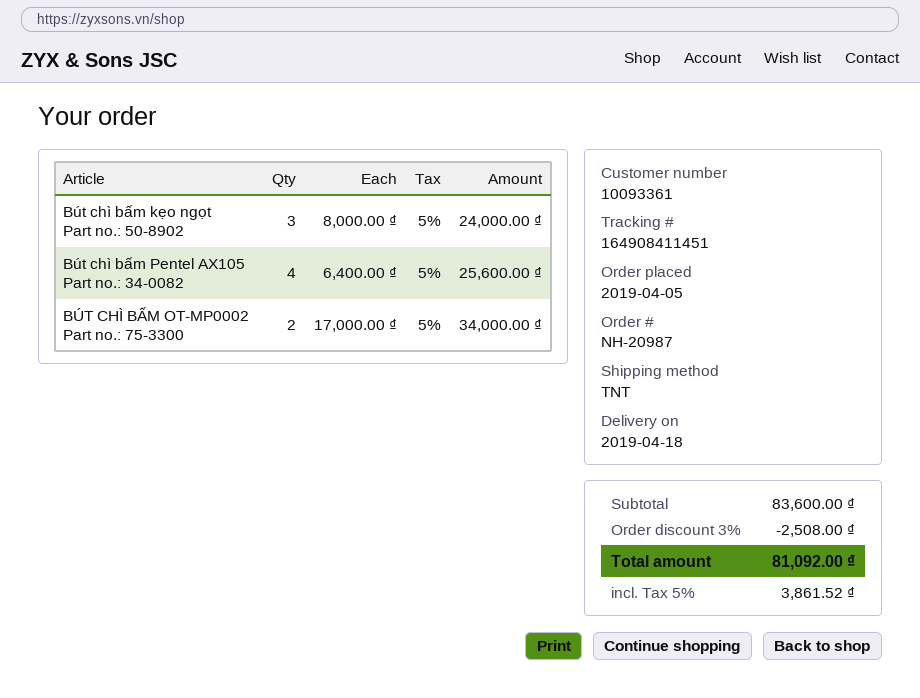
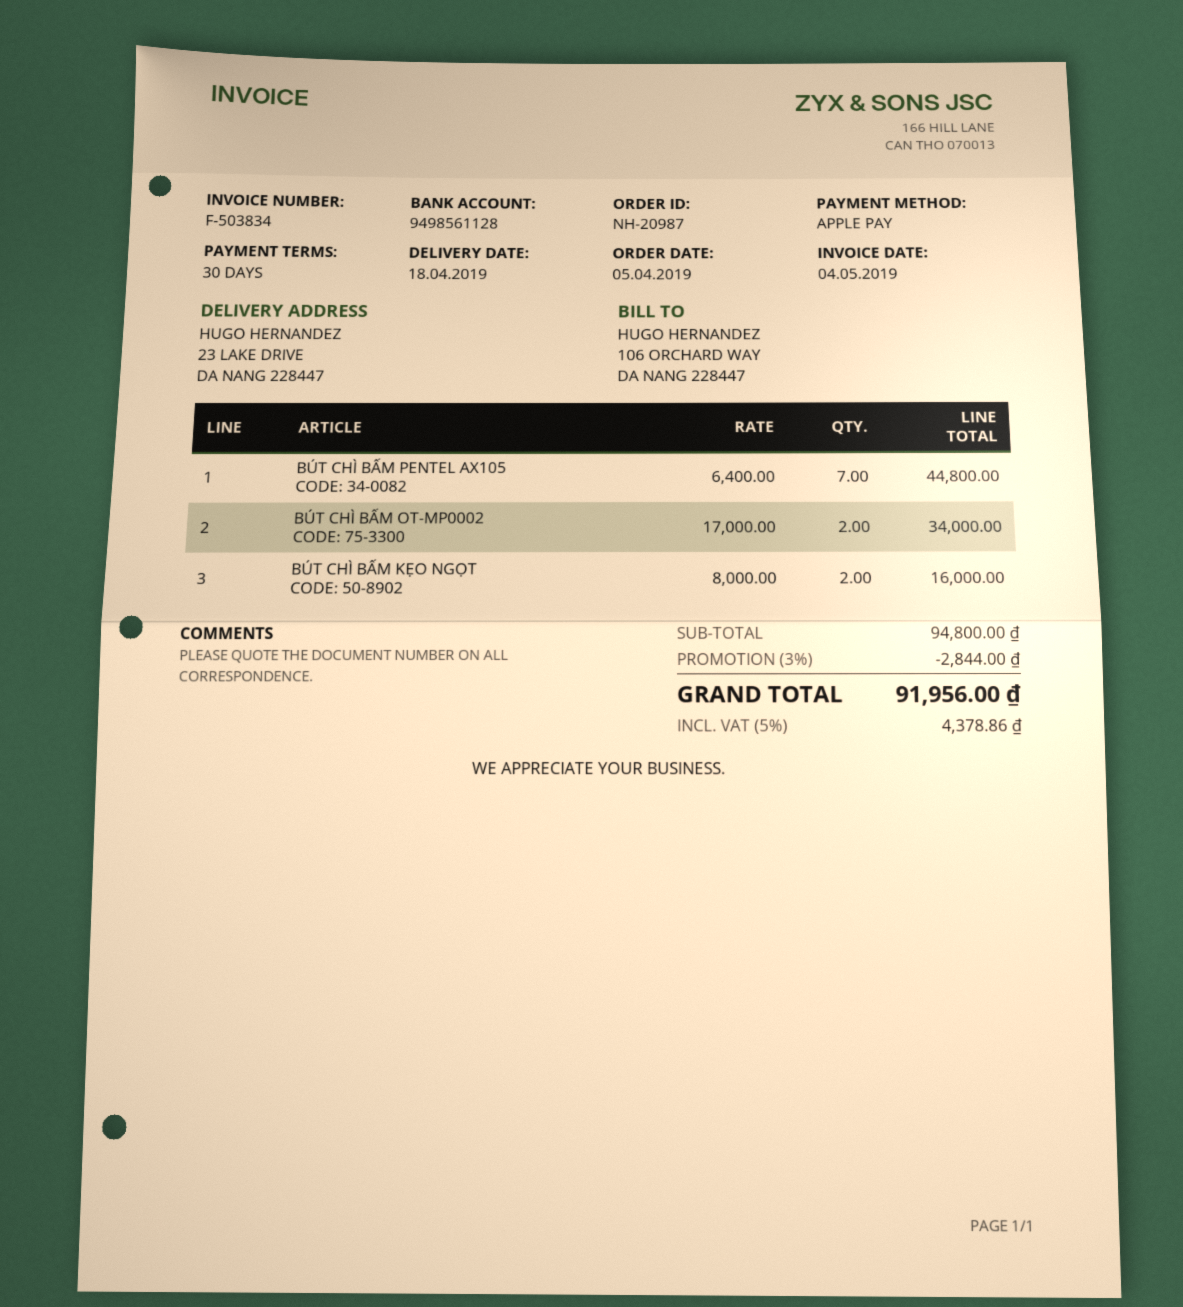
Bút chì bấm kẹo ngọt: 3 x 8000.00 = 24000.00 -> 2 x 8000.00 = 16000.00
Bút chì bấm Pentel AX105: 4 x 6400.00 = 25600.00 -> 7 x 6400.00 = 44800.00
subtotal: 83600.00 -> 94800.00
discount: 3% = 2508.00 -> 3% = 2844.00
tax: 5% = 3861.52 -> 5% = 4378.86
total: 81092.00 -> 91956.00

